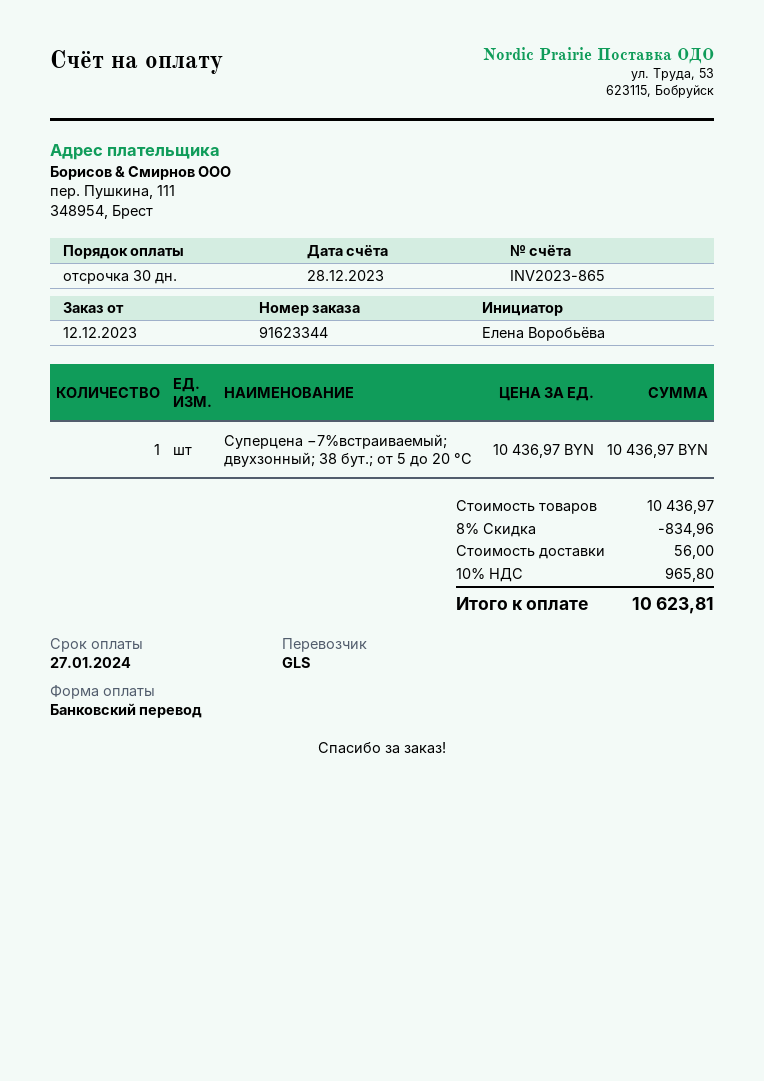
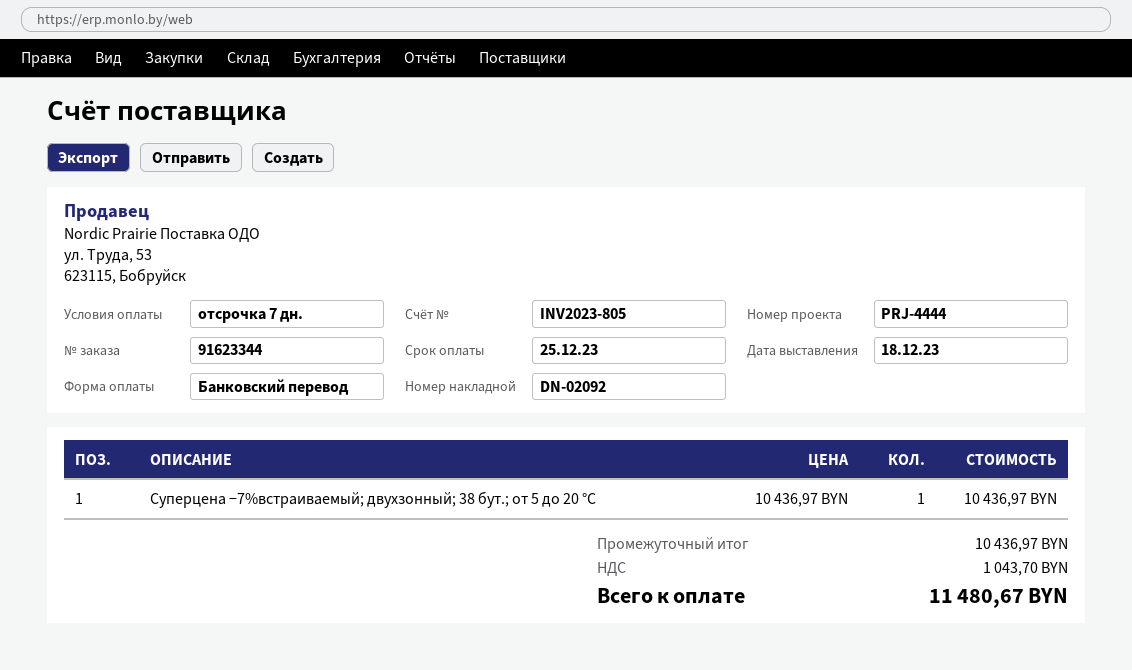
invoice number: INV2023-865 -> INV2023-805
invoice date: 2023-12-28 -> 2023-12-18
payment terms: 30 days -> 7 days
due date: 2024-01-27 -> 2023-12-25
discount: 8% = 834.96 -> none
shipping: 56.00 -> none
tax: 965.80 -> 1043.70
total: 10623.81 -> 11480.67

